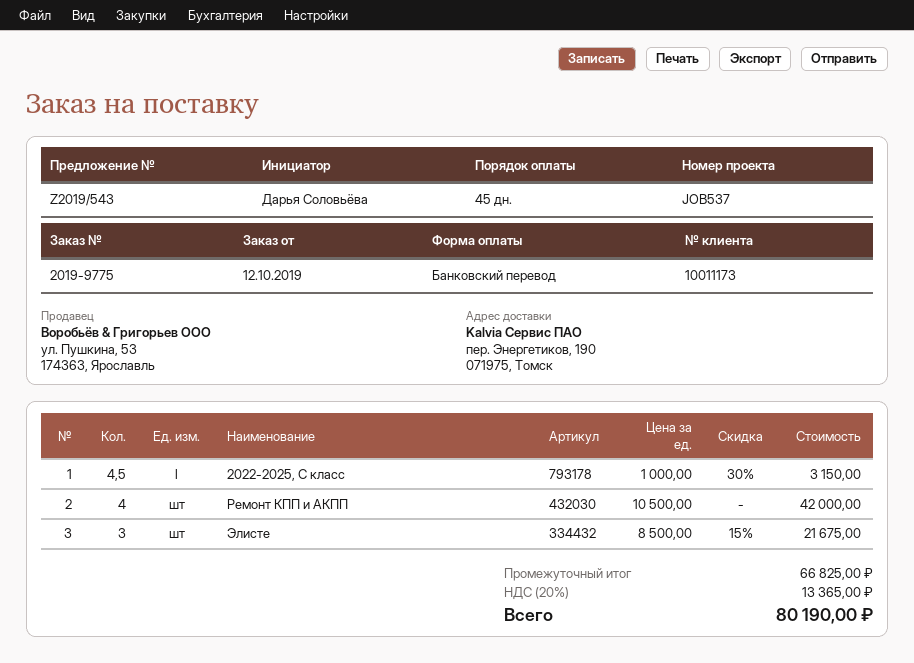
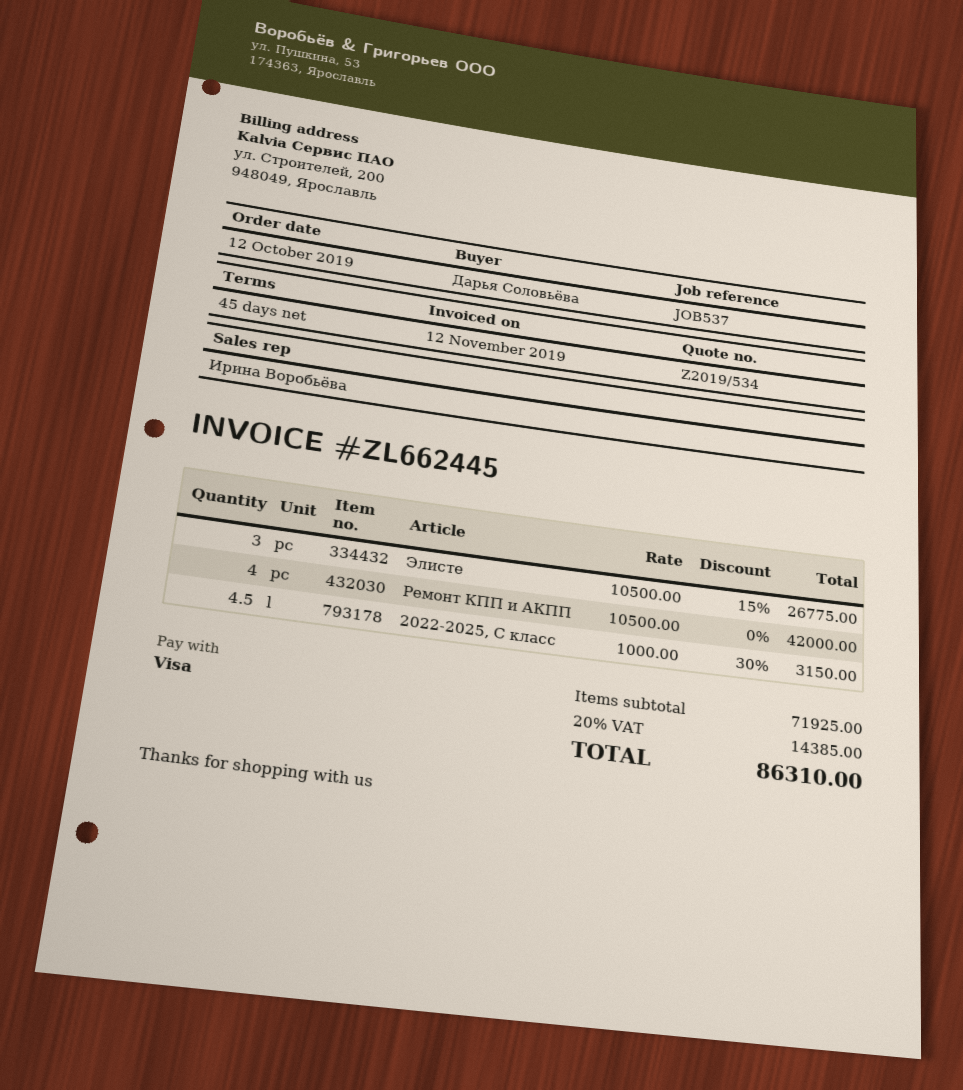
quote number: Z2019/543 -> Z2019/534
payment method: bank transfer -> Visa
Элисте: 3 x 8500.00 - 15% = 21675.00 -> 3 x 10500.00 - 15% = 26775.00
subtotal: 66825.00 -> 71925.00
tax: 20% = 13365.00 -> 20% = 14385.00
total: 80190.00 -> 86310.00

